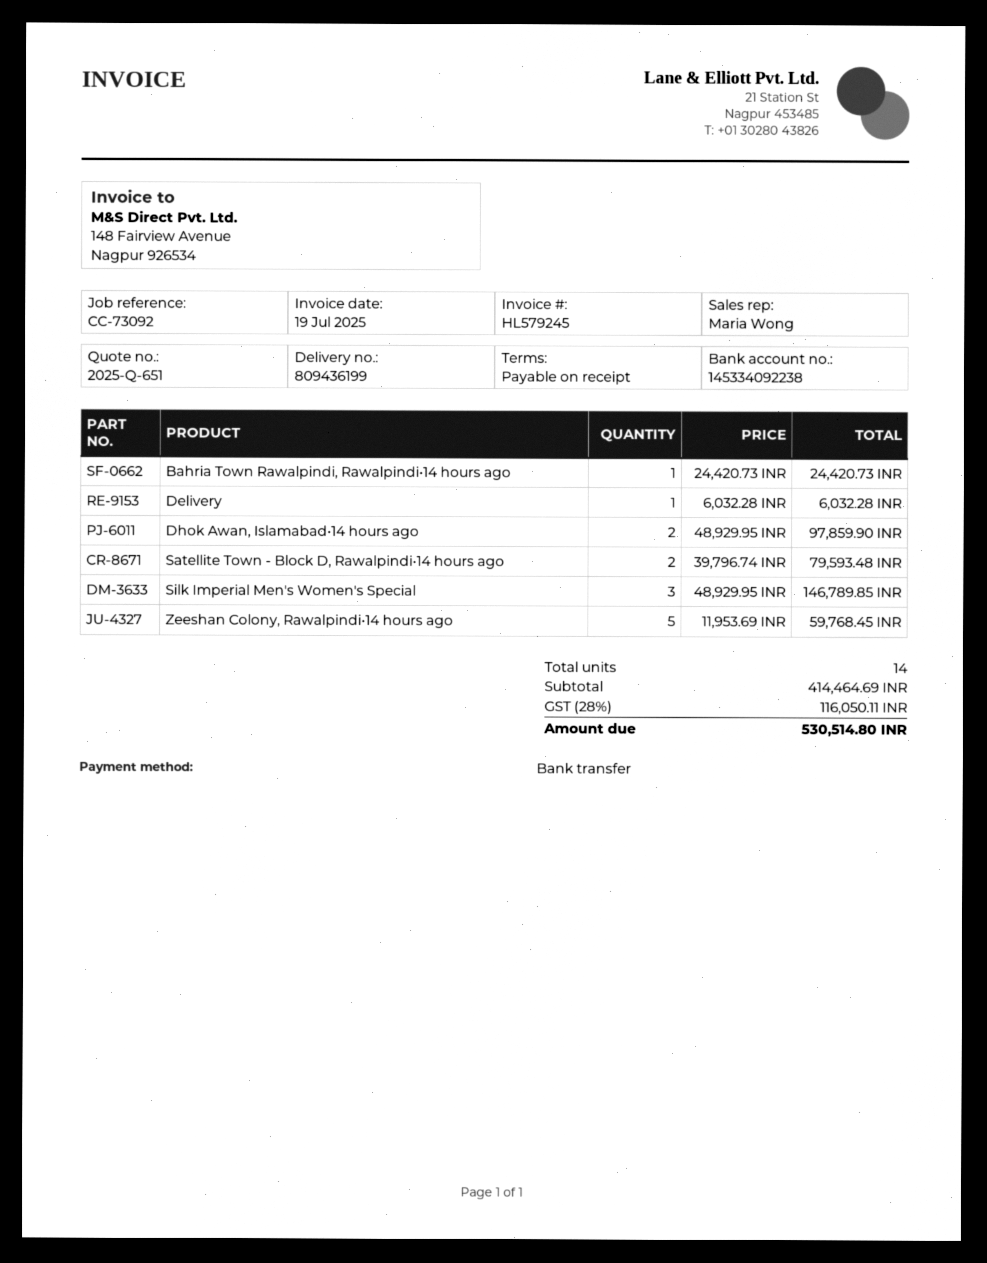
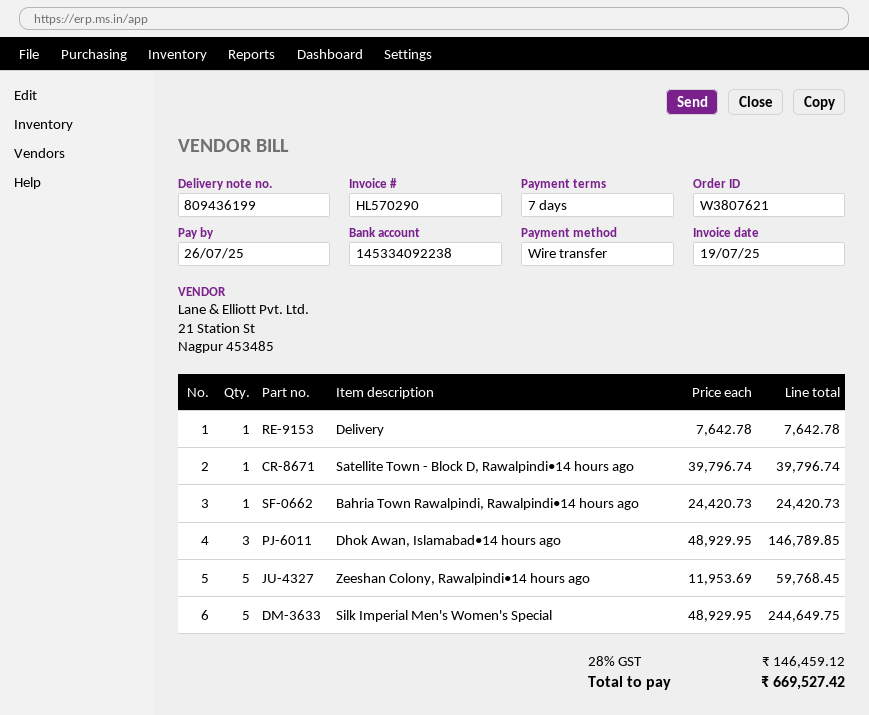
invoice number: HL579245 -> HL570290
payment terms: on receipt -> 7 days
Delivery: 1 x 6032.28 = 6032.28 -> 1 x 7642.78 = 7642.78
Dhok Awan, Islamabad•14 hours ago: 2 x 48929.95 = 97859.90 -> 3 x 48929.95 = 146789.85
Satellite Town - Block D, Rawalpindi•14 hours ago: 2 x 39796.74 = 79593.48 -> 1 x 39796.74 = 39796.74
Silk Imperial Men's Women's Special: 3 x 48929.95 = 146789.85 -> 5 x 48929.95 = 244649.75
tax: 28% = 116050.11 -> 28% = 146459.12
total: 530514.80 -> 669527.42

